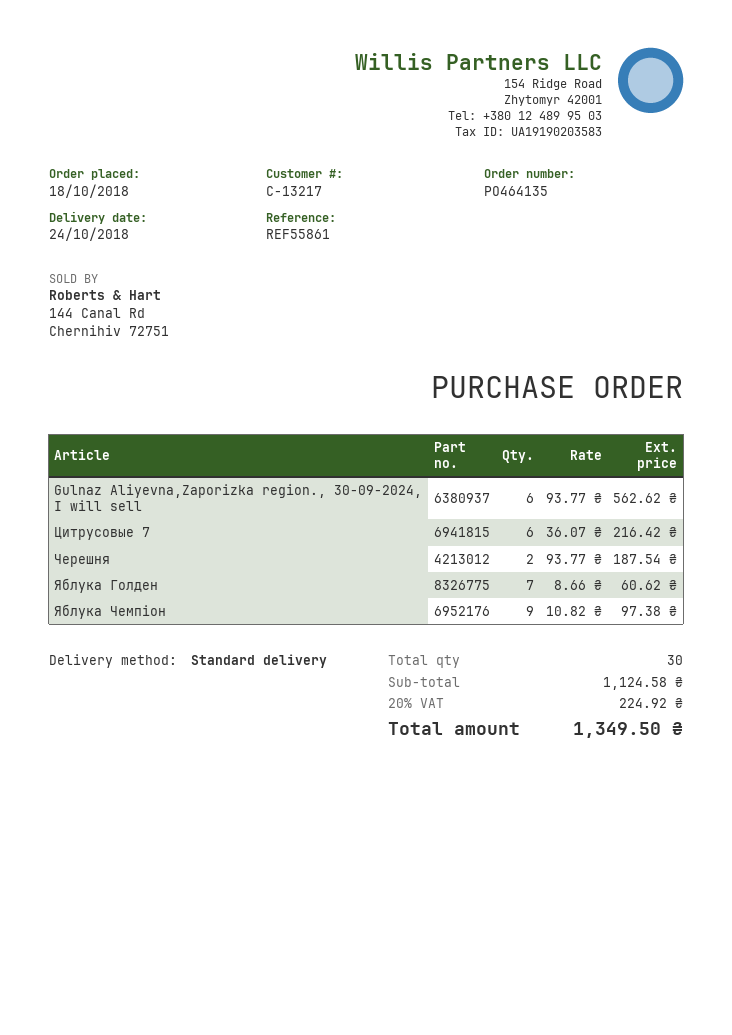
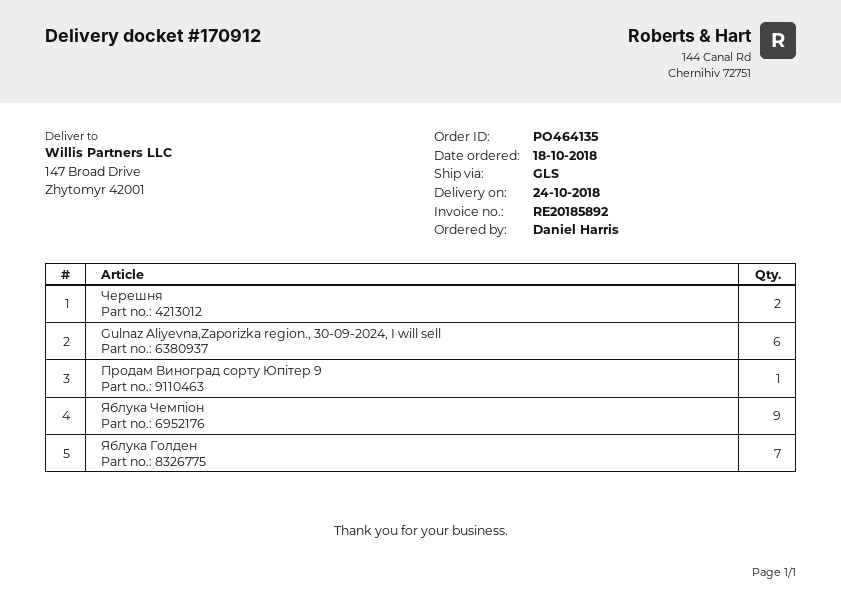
shipping method: standard -> GLS
Цитрусовые 7: 6 -> none
Продам Виноград сорту Юпітер 9: none -> 1

